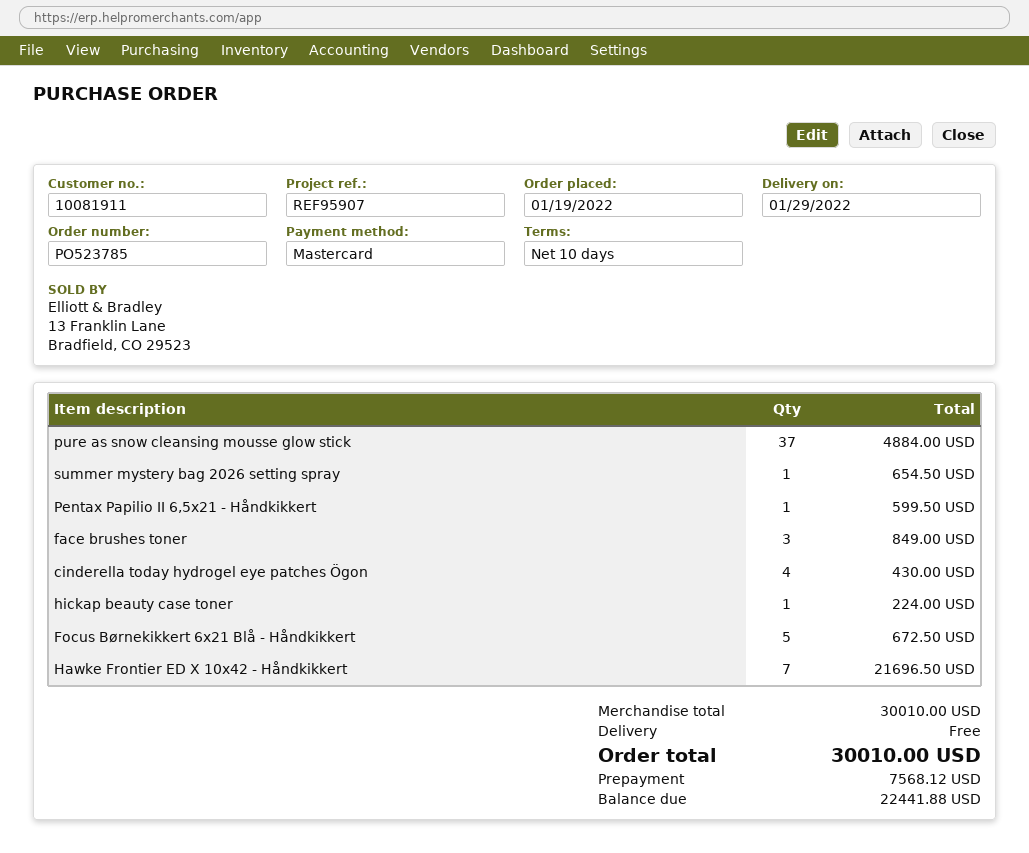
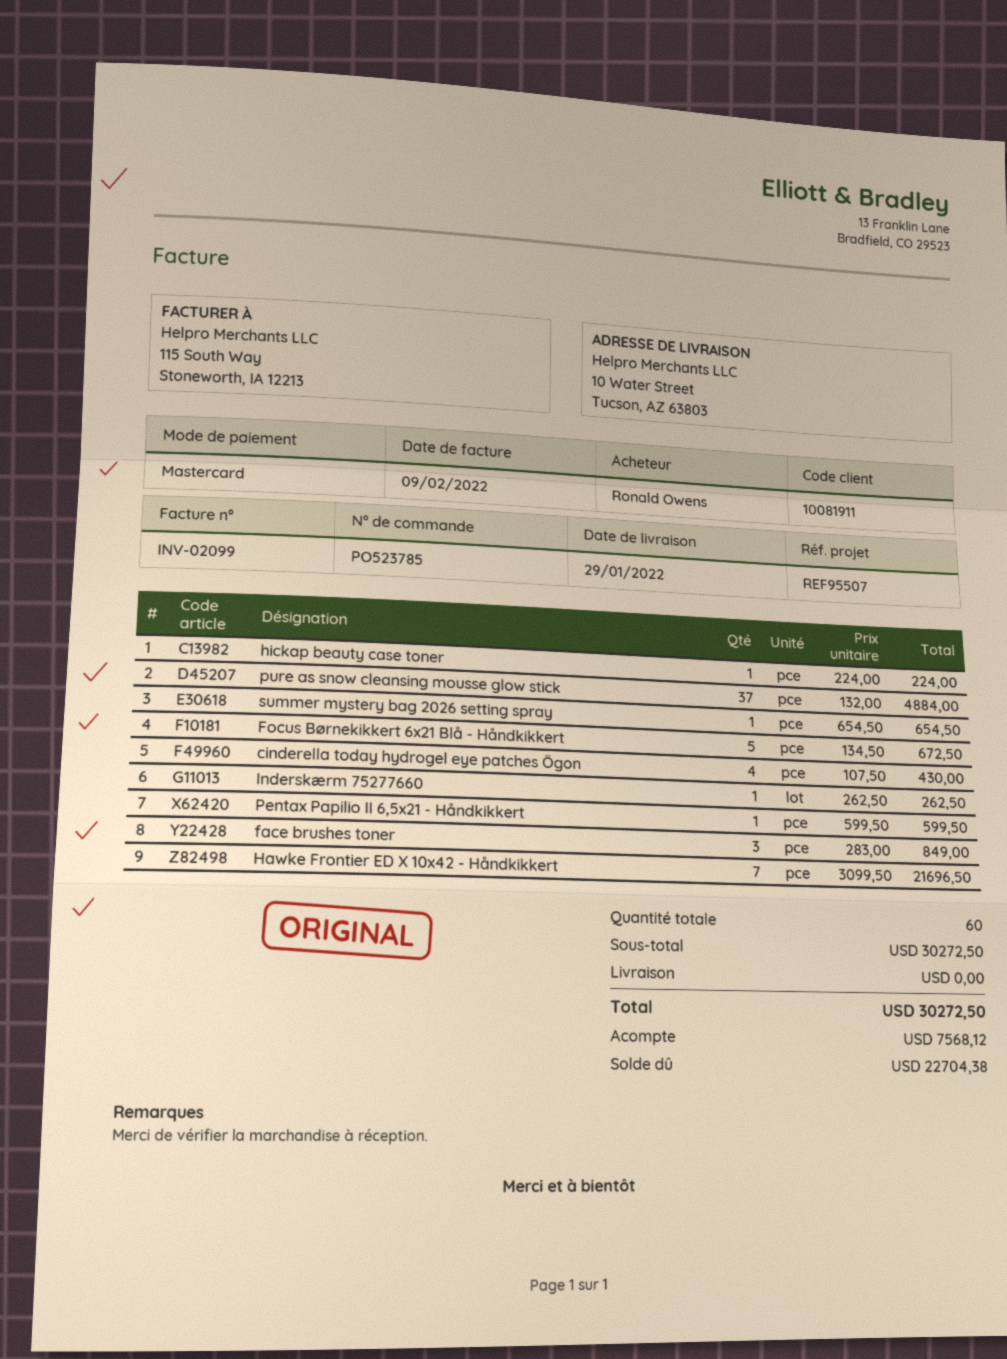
reference: REF95907 -> REF95507
Inderskærm 75277660: none -> 1 for 262.50
subtotal: 30010.00 -> 30272.50
total: 30010.00 -> 30272.50
balance: 22441.88 -> 22704.38

